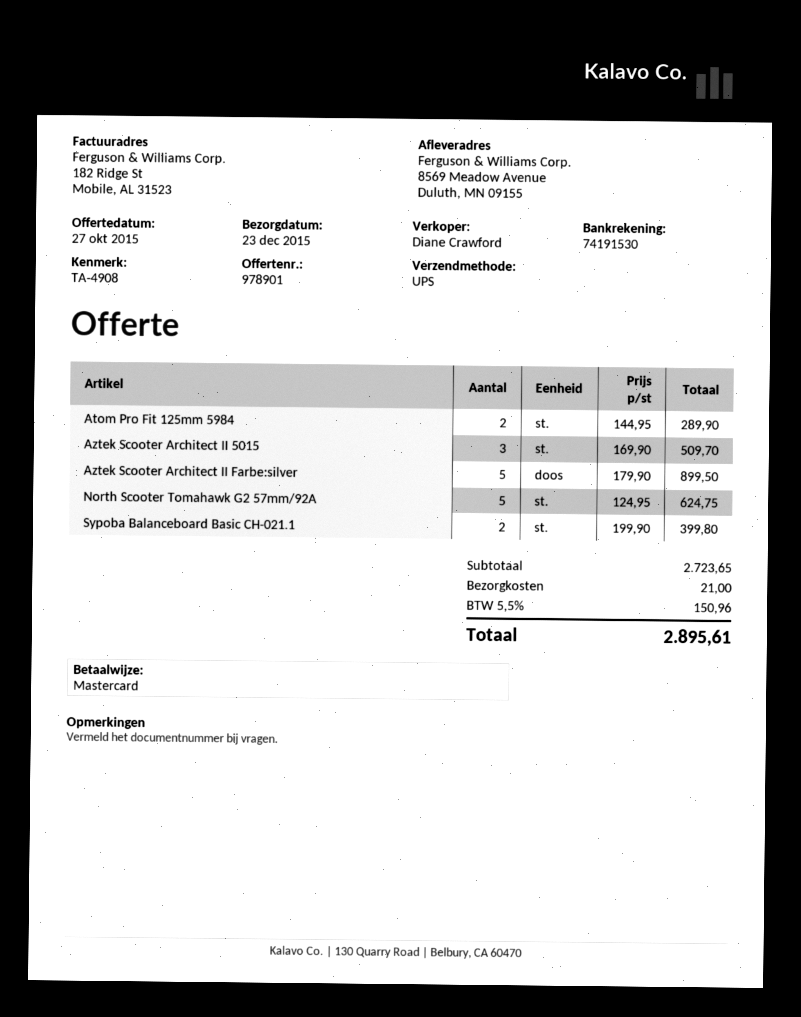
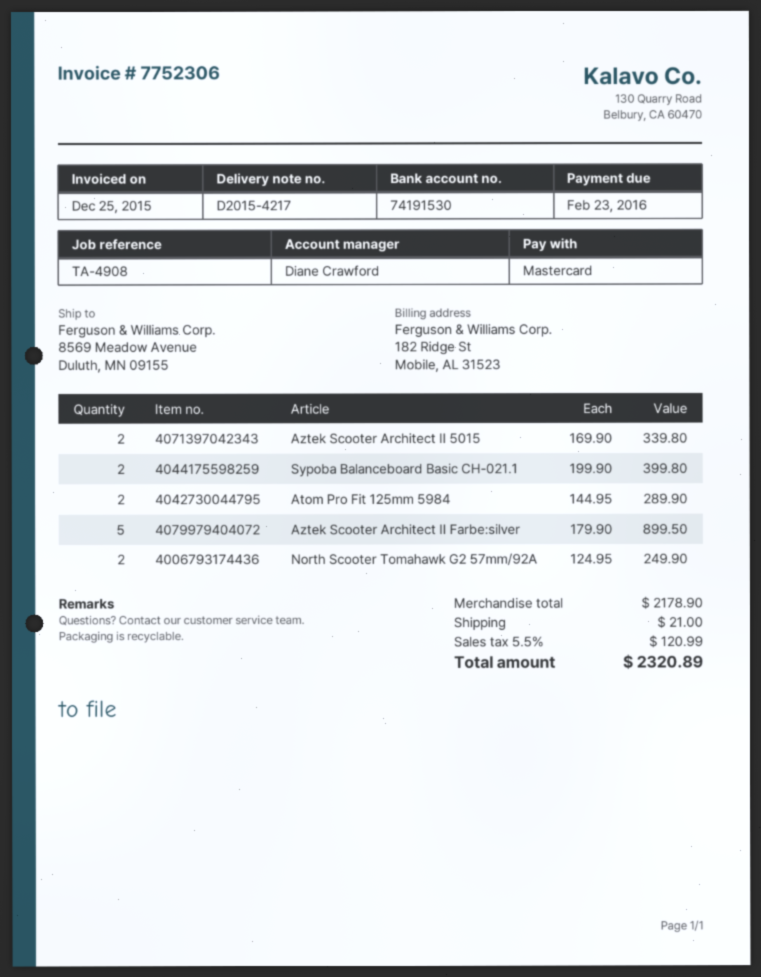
Aztek Scooter Architect II 5015: 3 x 169.90 = 509.70 -> 2 x 169.90 = 339.80
North Scooter Tomahawk G2 57mm/92A: 5 x 124.95 = 624.75 -> 2 x 124.95 = 249.90
subtotal: 2723.65 -> 2178.90
tax: 5.5% = 150.96 -> 5.5% = 120.99
total: 2895.61 -> 2320.89

